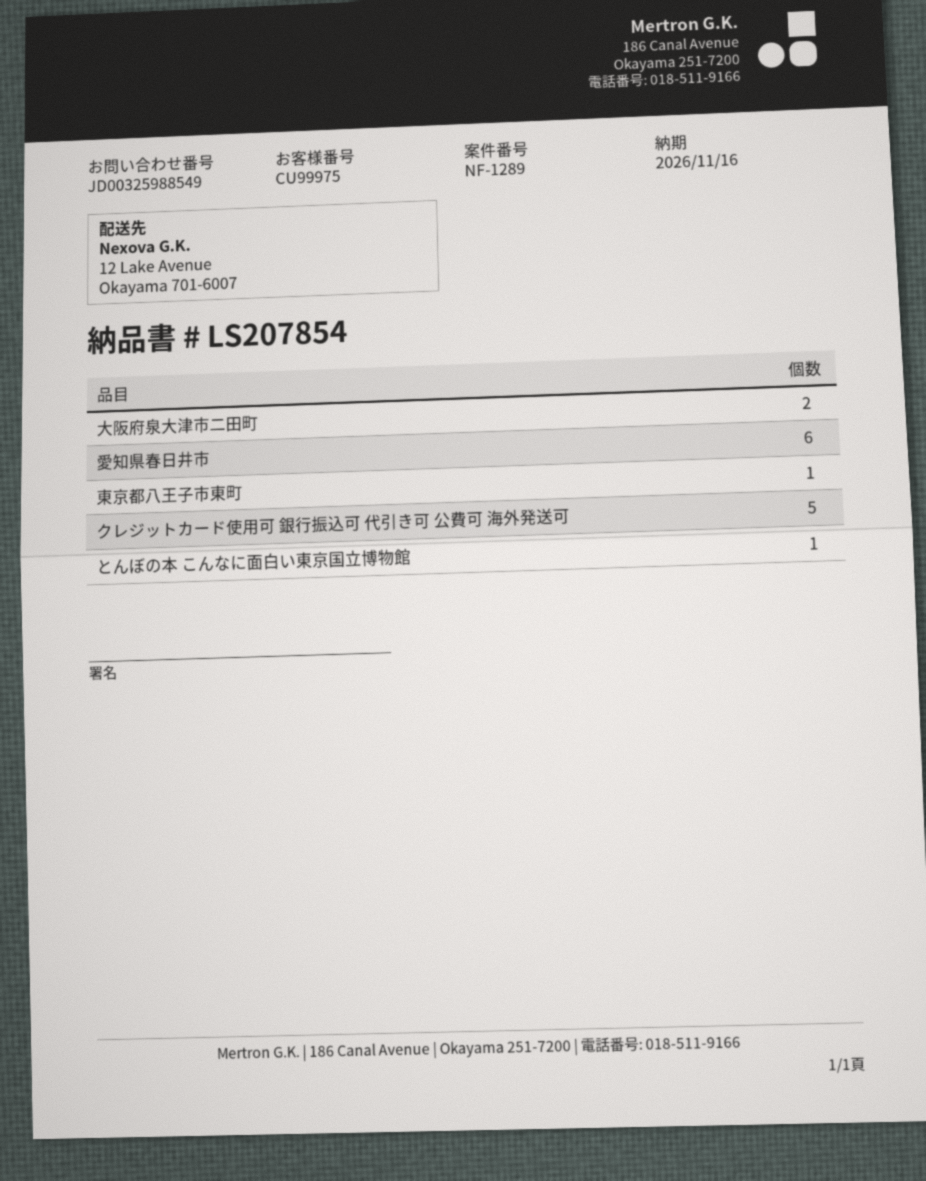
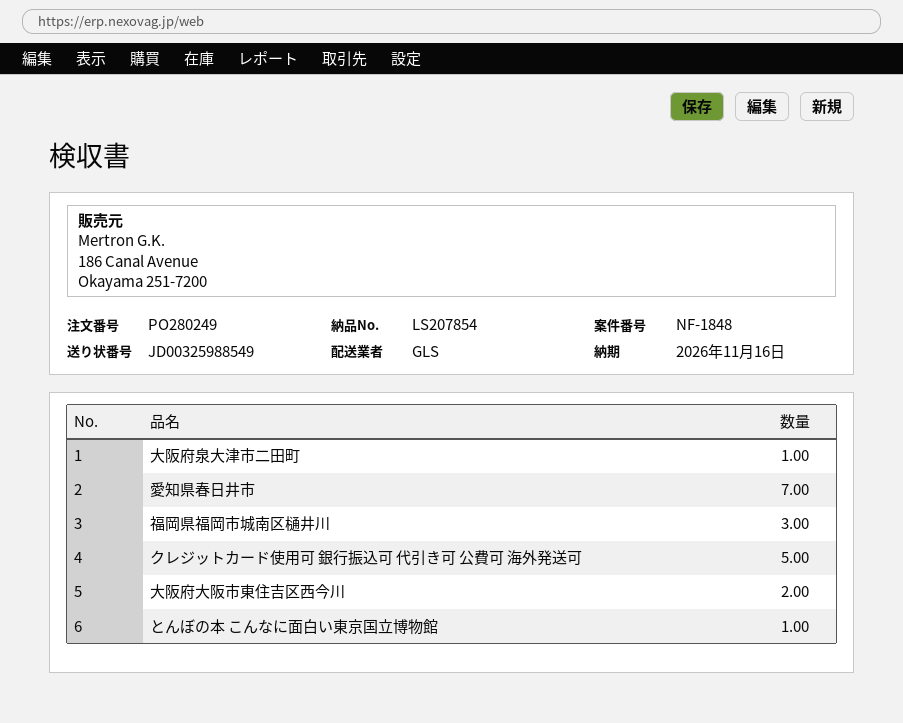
reference: NF-1289 -> NF-1848
大阪府泉大津市二田町: 2 -> 1
愛知県春日井市: 6 -> 7
東京都八王子市東町: 1 -> none
福岡県福岡市城南区樋井川: none -> 3
大阪府大阪市東住吉区西今川: none -> 2

